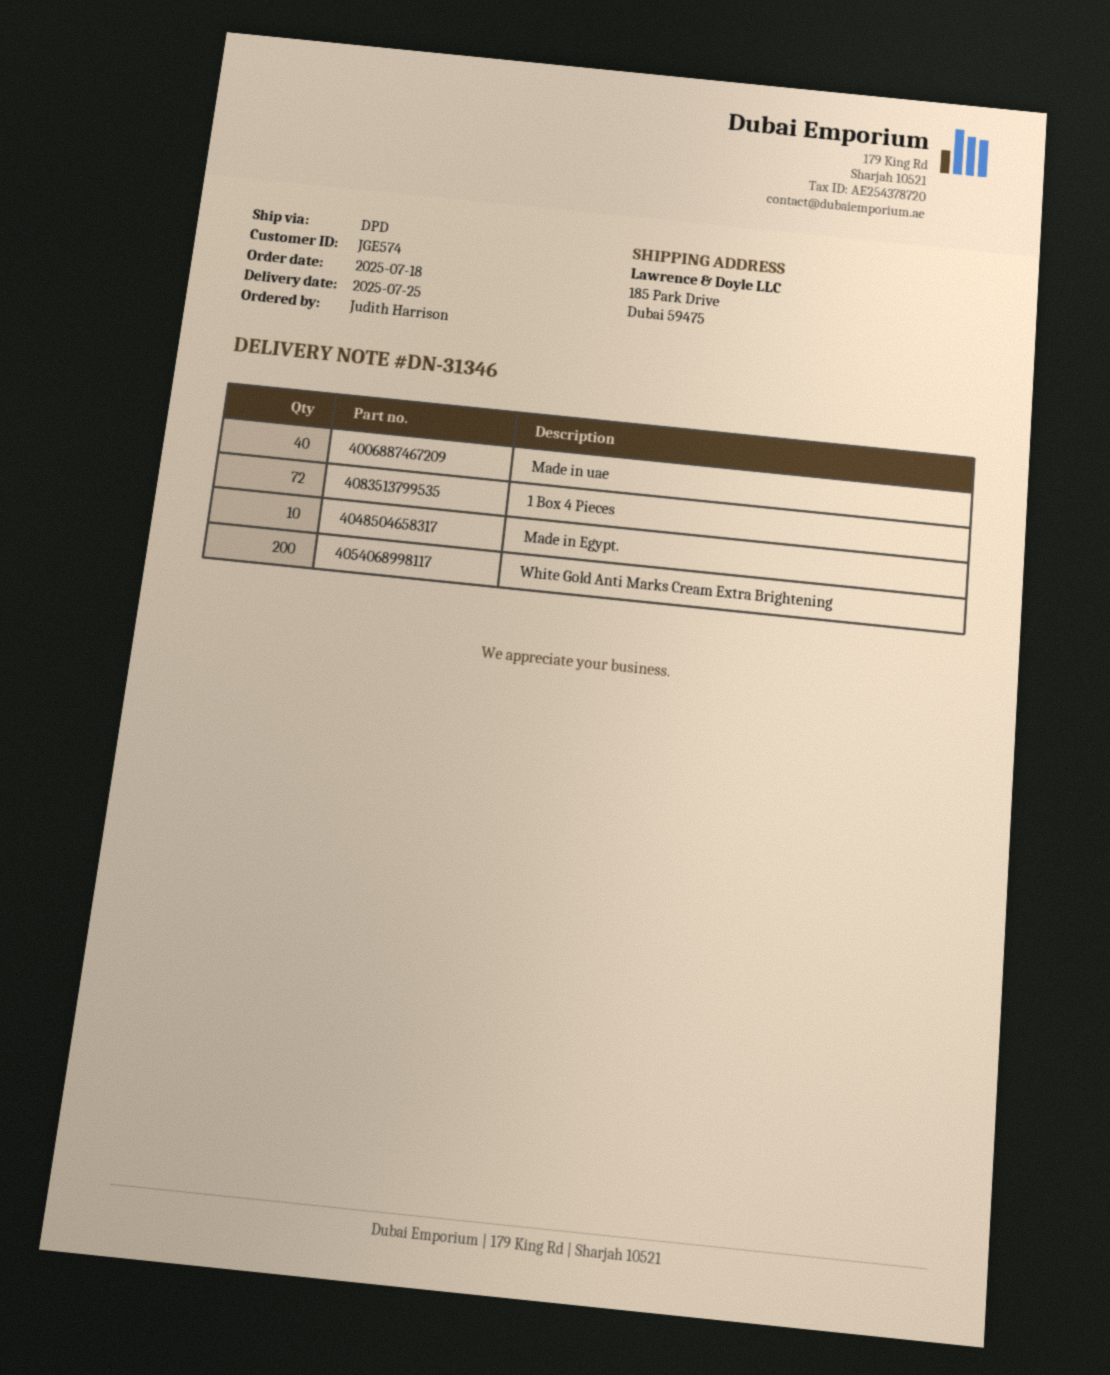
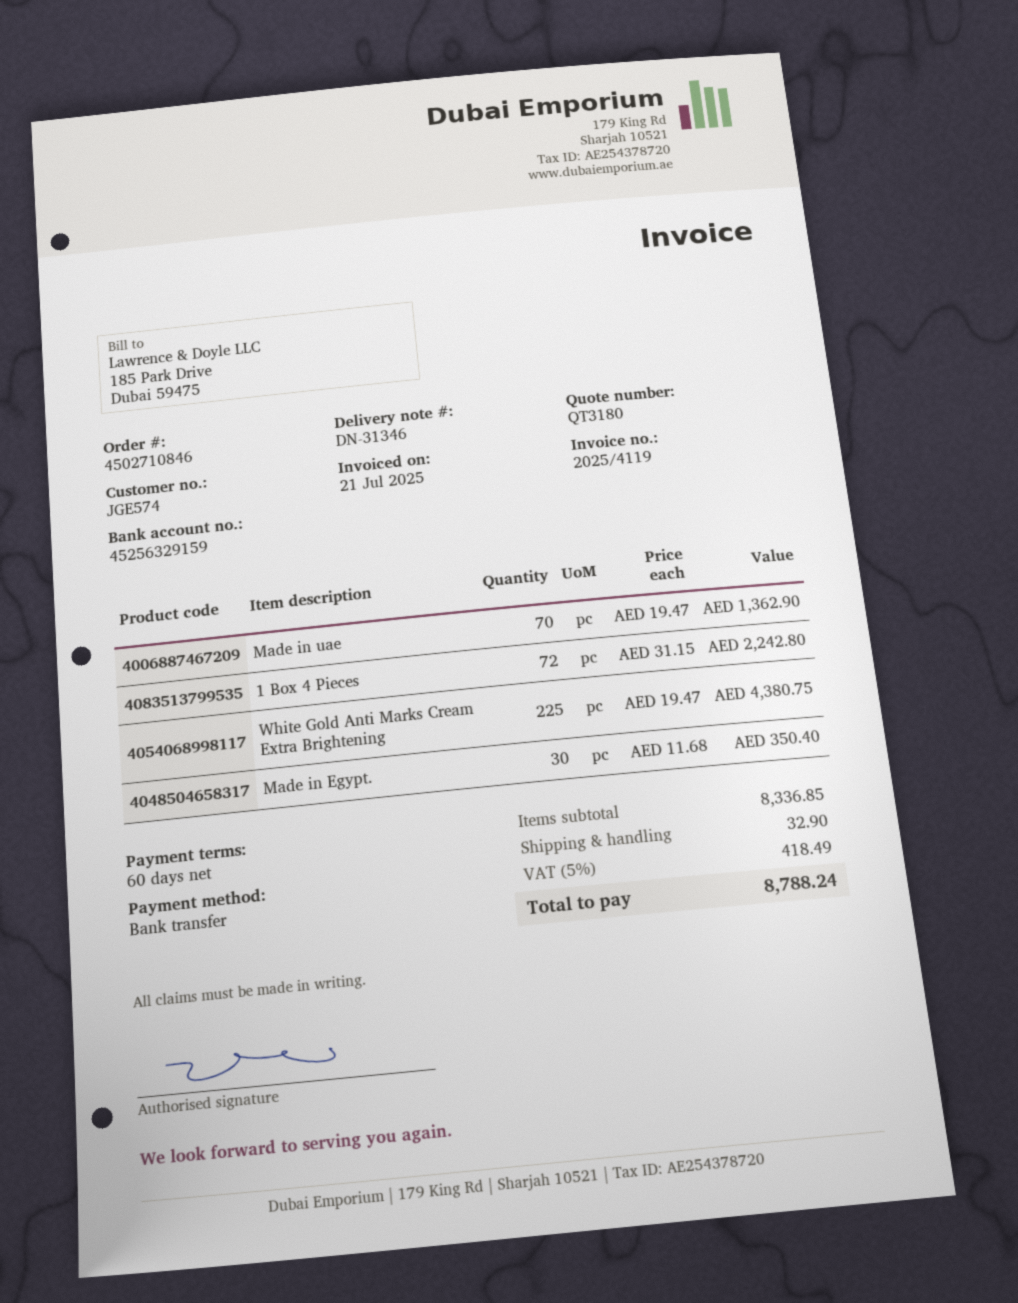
Made in uae: 40 -> 70
Made in Egypt.: 10 -> 30
White Gold Anti Marks Cream Extra Brightening: 200 -> 225

